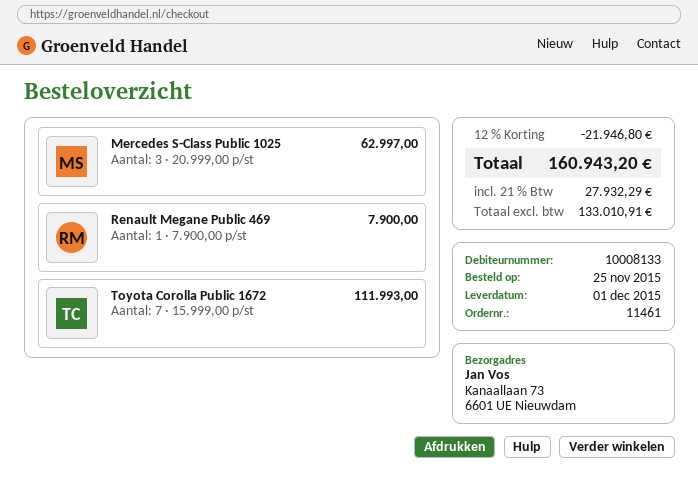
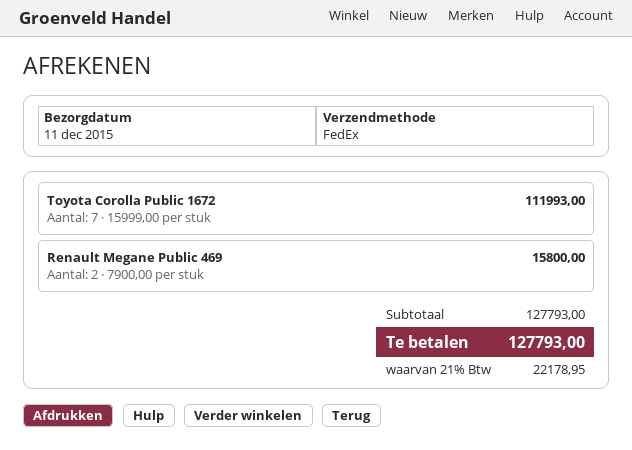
delivery date: 2015-12-01 -> 2015-12-11
Mercedes S-Class Public 1025: 3 x 20999.00 = 62997.00 -> none
Renault Megane Public 469: 1 x 7900.00 = 7900.00 -> 2 x 7900.00 = 15800.00
discount: 12% = 21946.80 -> none
tax: 21% = 27932.29 -> 21% = 22178.95
total: 160943.20 -> 127793.00

